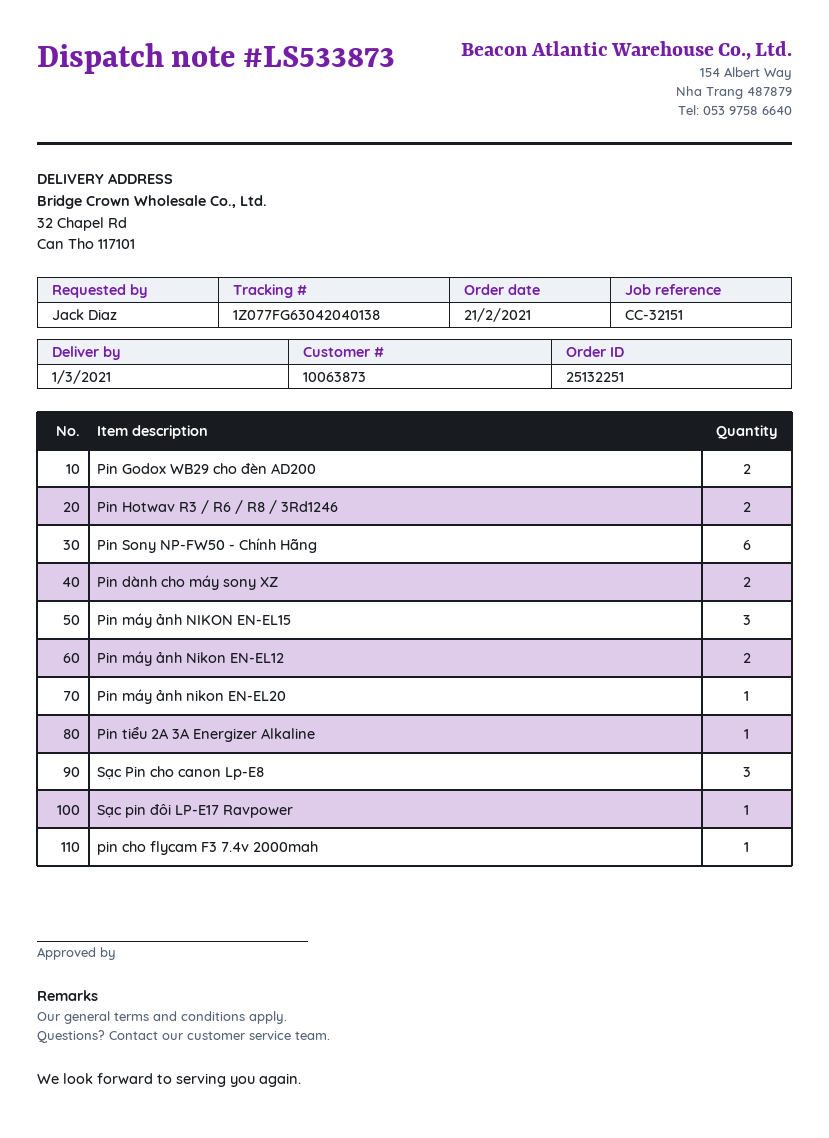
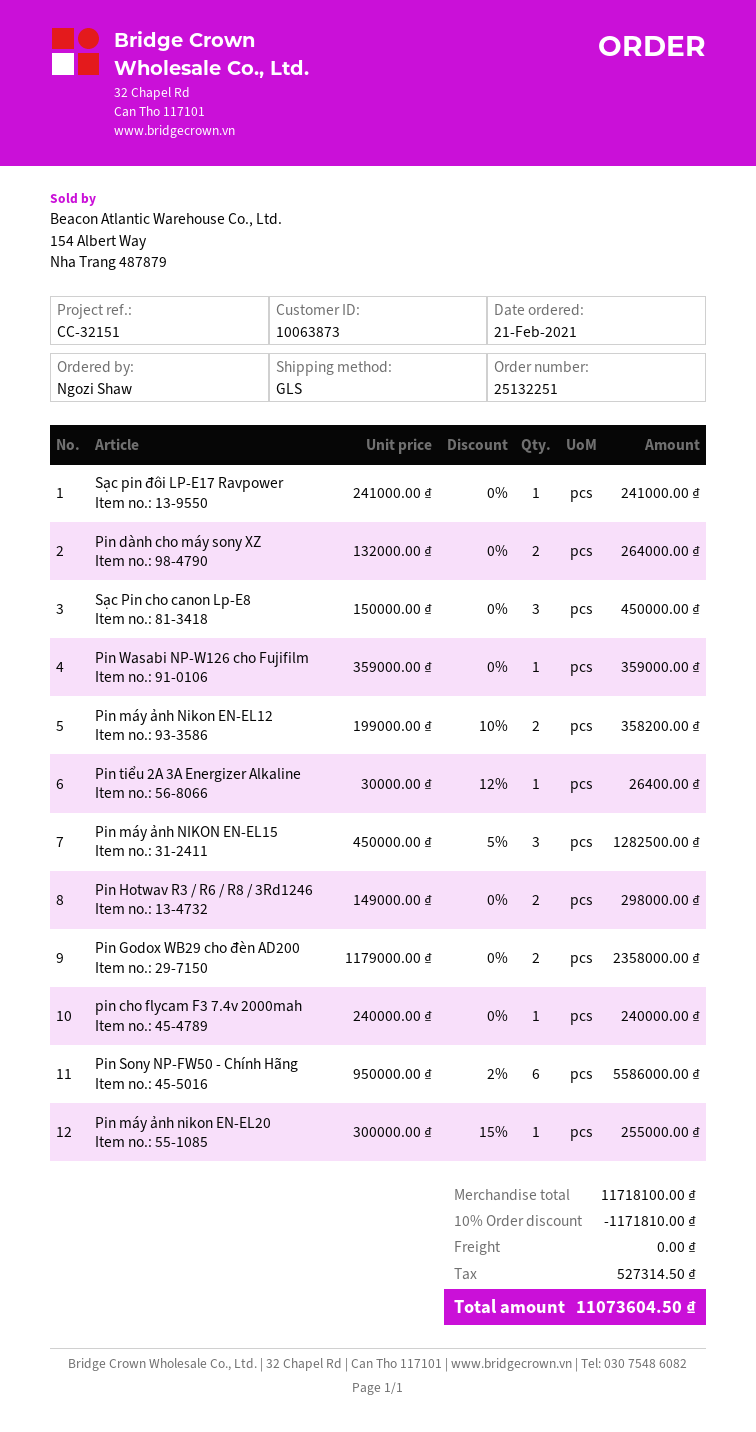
ordered by: Jack Diaz -> Ngozi Shaw
Pin Wasabi NP-W126 cho Fujifilm: none -> 1

